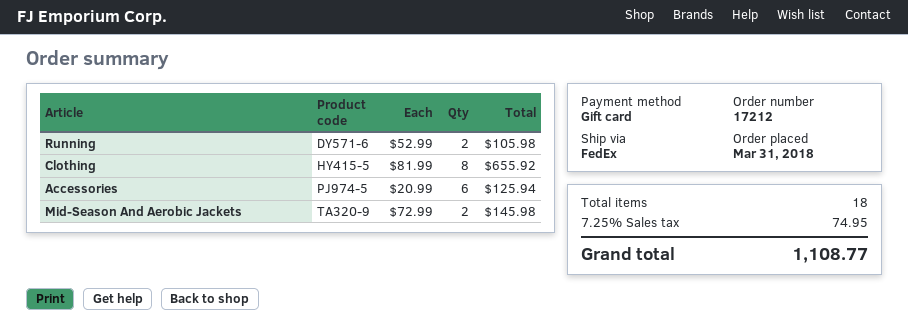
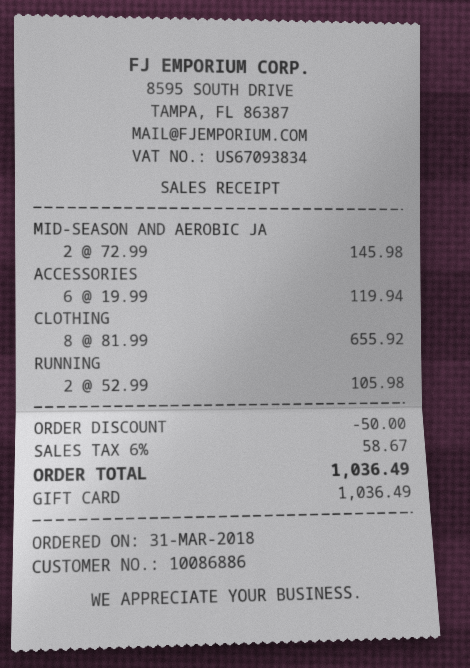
Accessories: 6 x 20.99 = 125.94 -> 6 x 19.99 = 119.94
discount: none -> 50.00
tax: 7.25% = 74.95 -> 6% = 58.67
total: 1108.77 -> 1036.49

